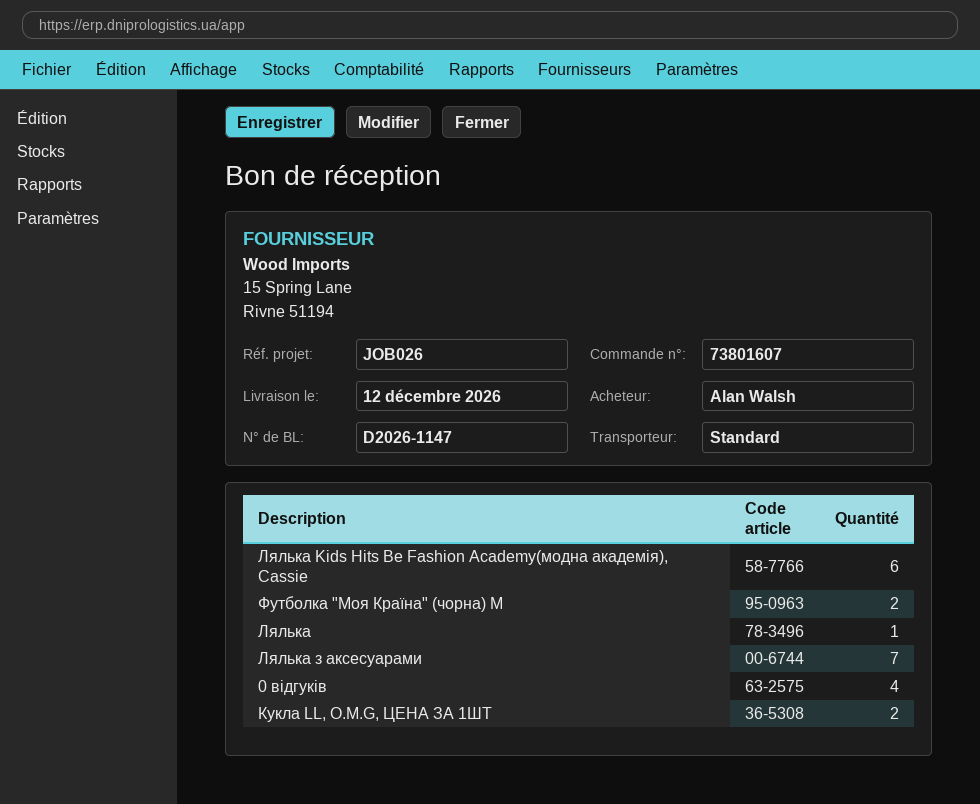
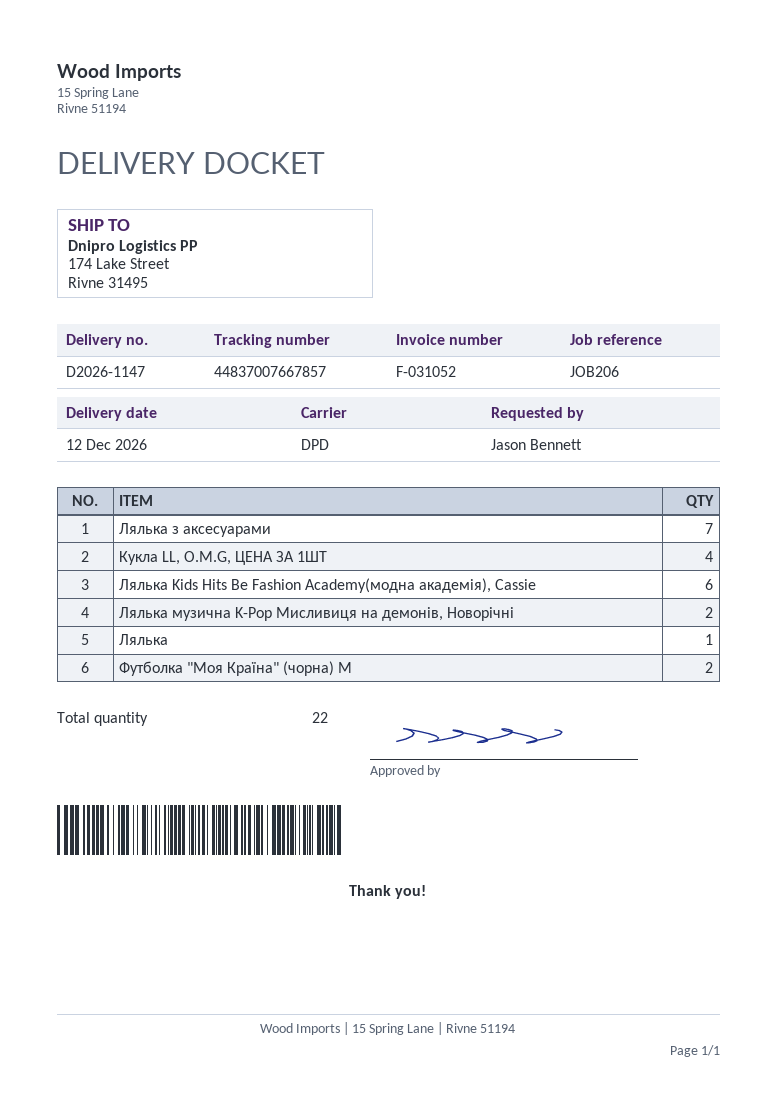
reference: JOB026 -> JOB206
ordered by: Alan Walsh -> Jason Bennett
shipping method: standard -> DPD
0 відгуків: 4 -> none
Кукла LL, O.M.G, ЦЕНА ЗА 1ШТ: 2 -> 4
Лялька музична K-Pop Мисливиця на демонів, Новорічні: none -> 2

